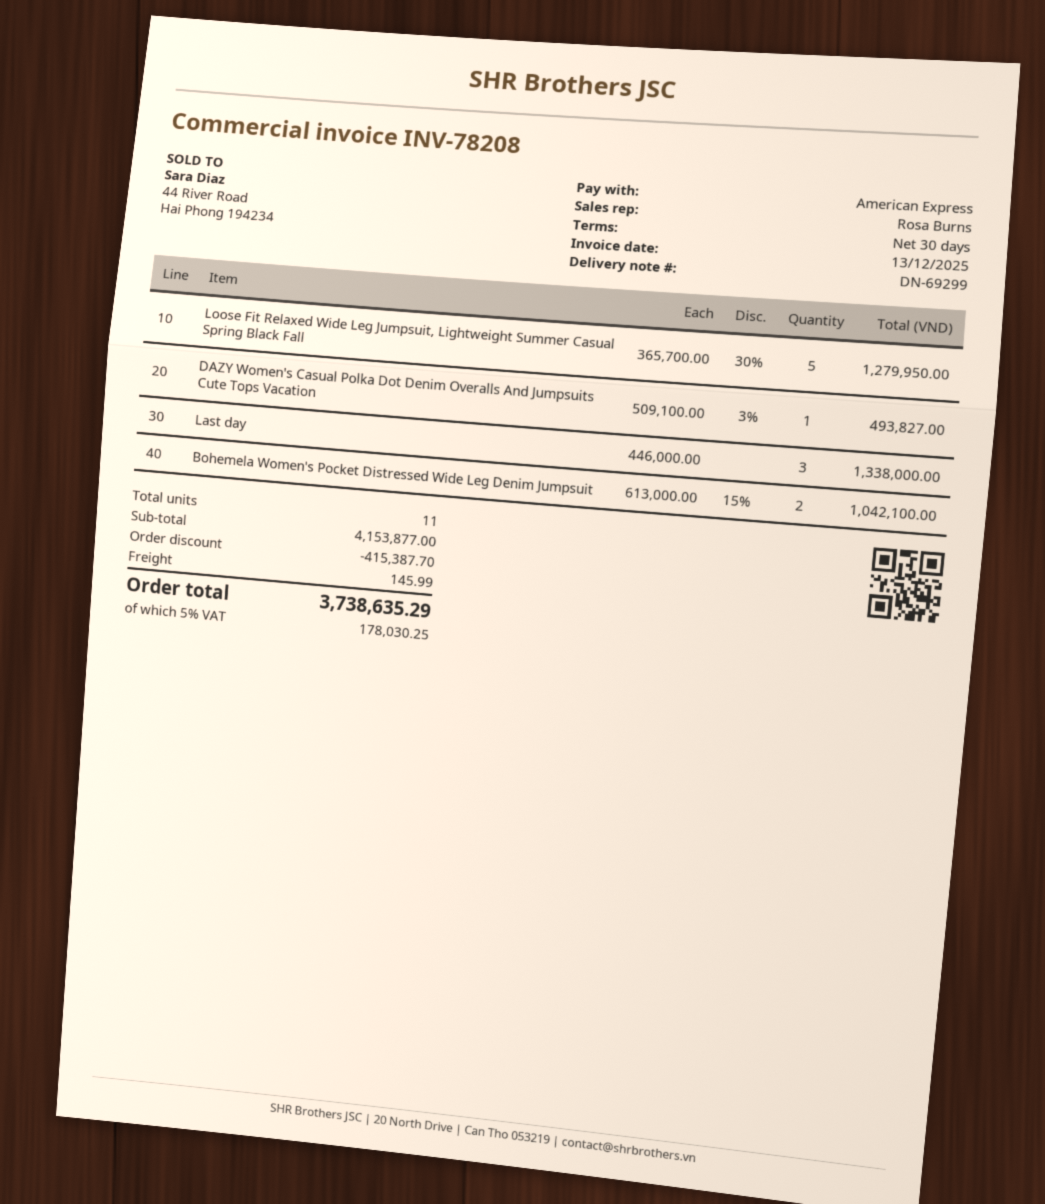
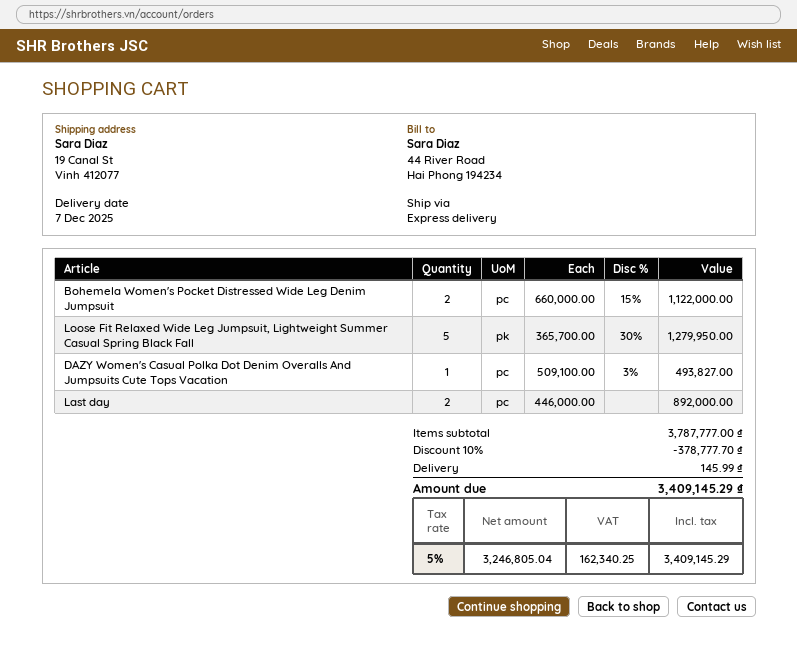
Last day: 3 x 446000.00 = 1338000.00 -> 2 x 446000.00 = 892000.00
Bohemela Women's Pocket Distressed Wide Leg Denim Jumpsuit: 2 x 613000.00 - 15% = 1042100.00 -> 2 x 660000.00 - 15% = 1122000.00
subtotal: 4153877.00 -> 3787777.00
discount: 415387.70 -> 378777.70
tax: 5% = 178030.25 -> 5% = 162340.25
total: 3738635.29 -> 3409145.29

